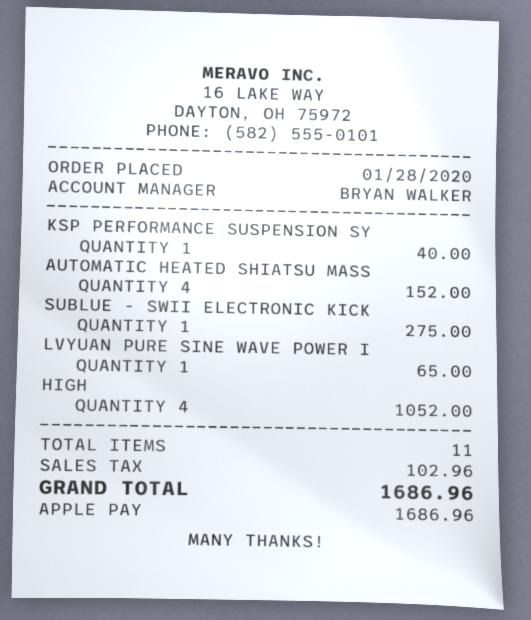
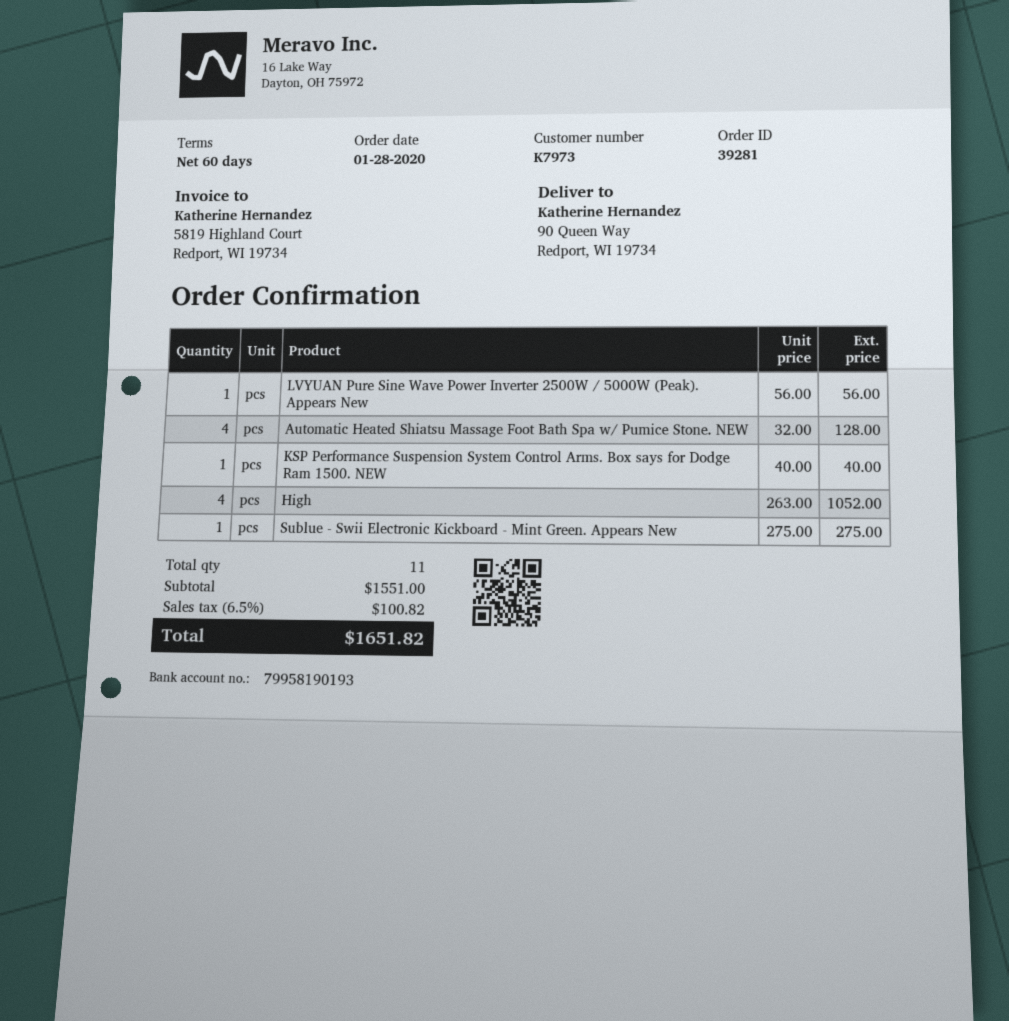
AUTOMATIC HEATED SHIATSU MASS: 4 for 152.00 -> 4 for 128.00
LVYUAN PURE SINE WAVE POWER I: 1 for 65.00 -> 1 for 56.00
tax: 102.96 -> 100.82
total: 1686.96 -> 1651.82

